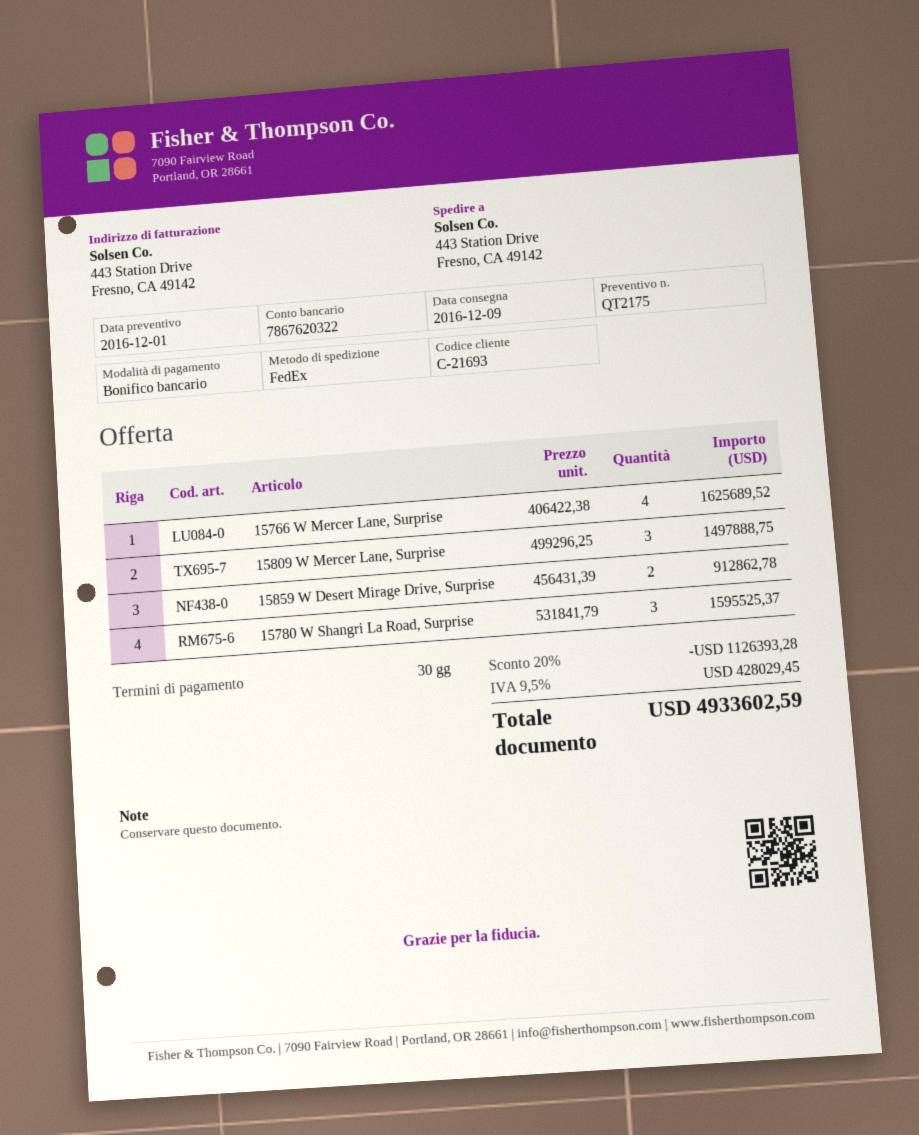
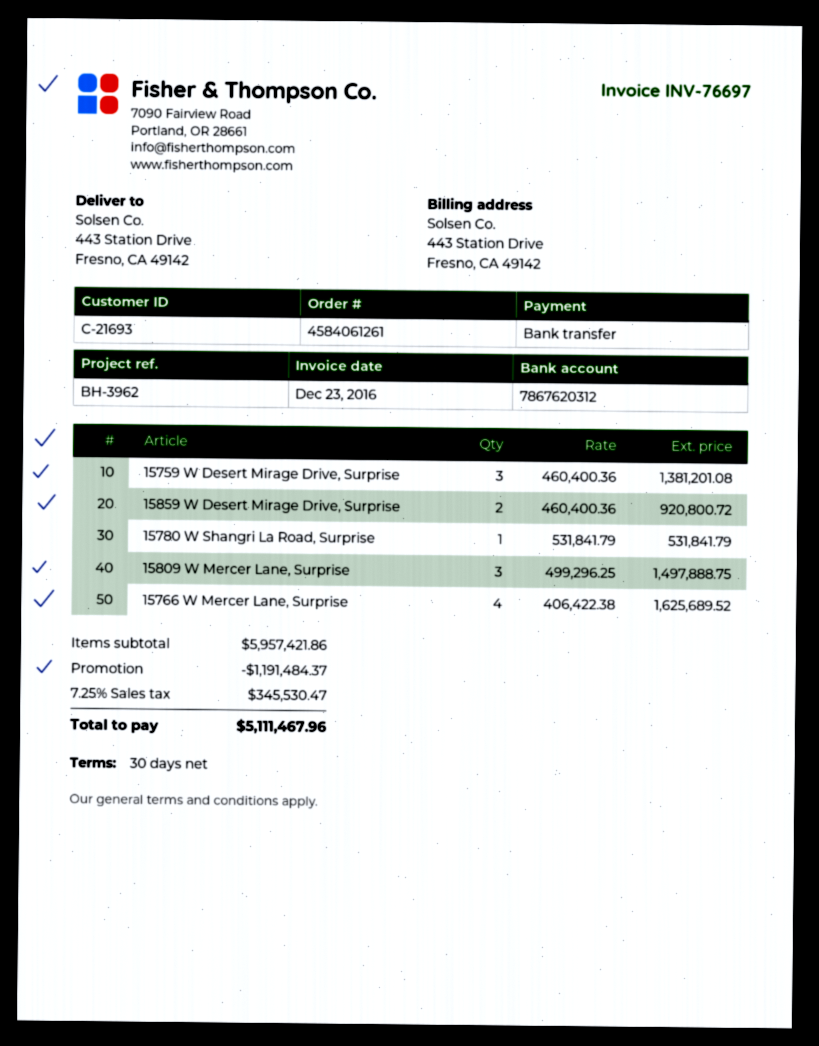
bank account: 7867620322 -> 7867620312
15859 W Desert Mirage Drive, Surprise: 2 x 456431.39 = 912862.78 -> 2 x 460400.36 = 920800.72
15780 W Shangri La Road, Surprise: 3 x 531841.79 = 1595525.37 -> 1 x 531841.79 = 531841.79
15759 W Desert Mirage Drive, Surprise: none -> 3 x 460400.36 = 1381201.08
discount: 1126393.28 -> 1191484.37
tax: 9.5% = 428029.45 -> 7.25% = 345530.47
total: 4933602.59 -> 5111467.96

